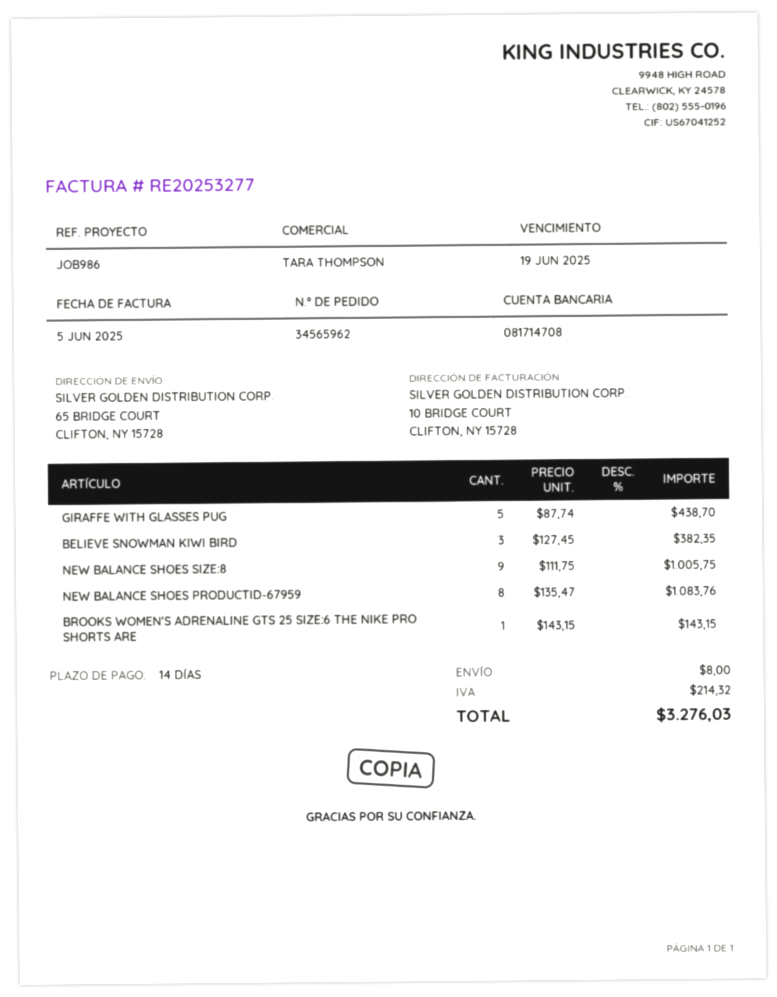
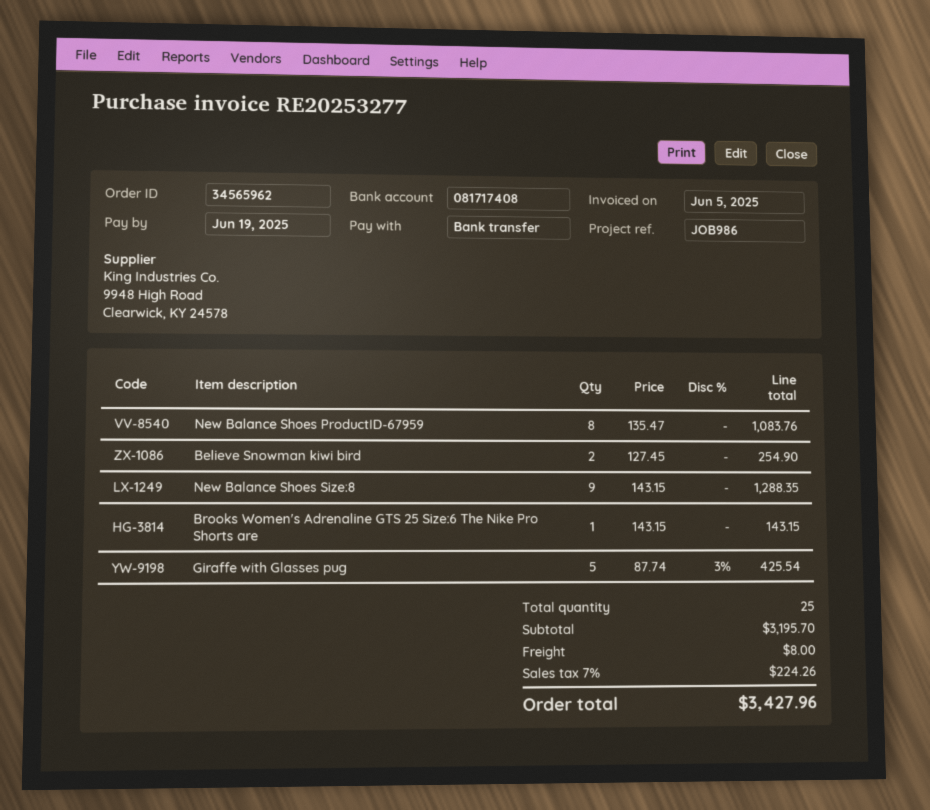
bank account: 081714708 -> 081717408
GIRAFFE WITH GLASSES PUG: 5 x 87.74 = 438.70 -> 5 x 87.74 - 3% = 425.54
BELIEVE SNOWMAN KIWI BIRD: 3 x 127.45 = 382.35 -> 2 x 127.45 = 254.90
NEW BALANCE SHOES SIZE:8: 9 x 111.75 = 1005.75 -> 9 x 143.15 = 1288.35
tax: 214.32 -> 224.26
total: 3276.03 -> 3427.96

